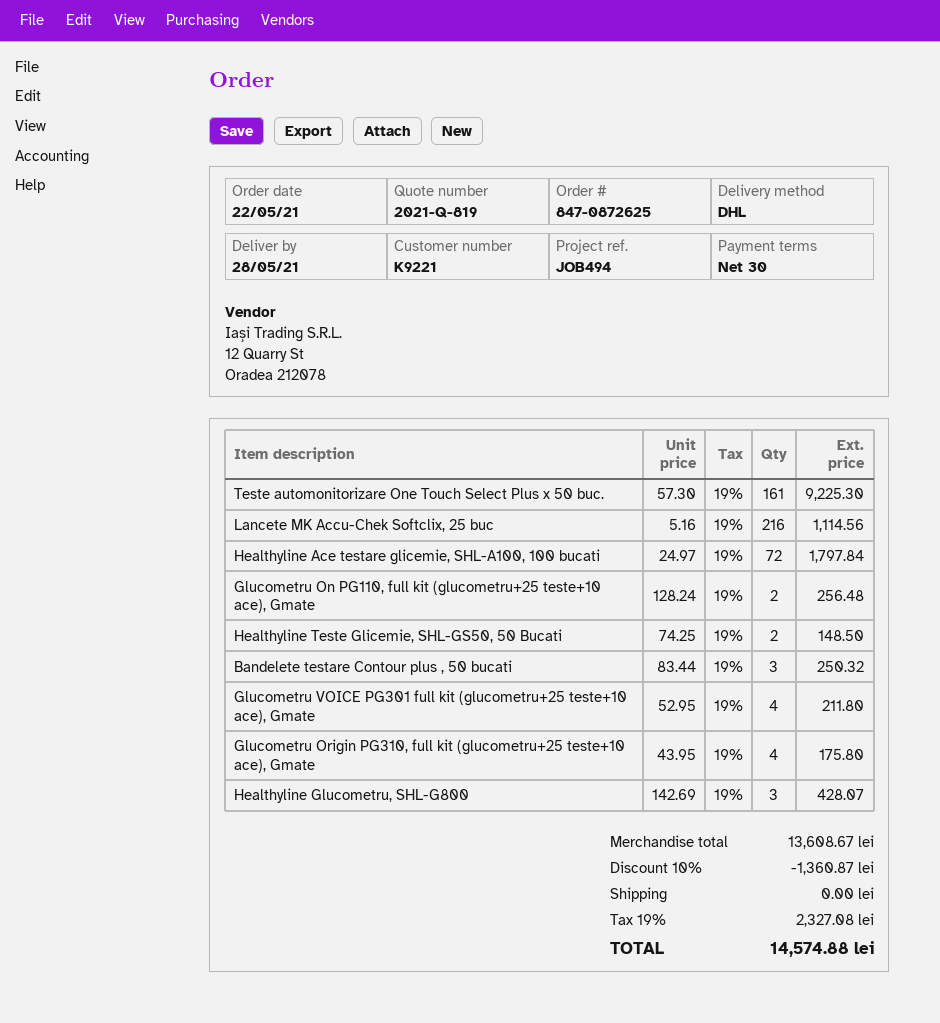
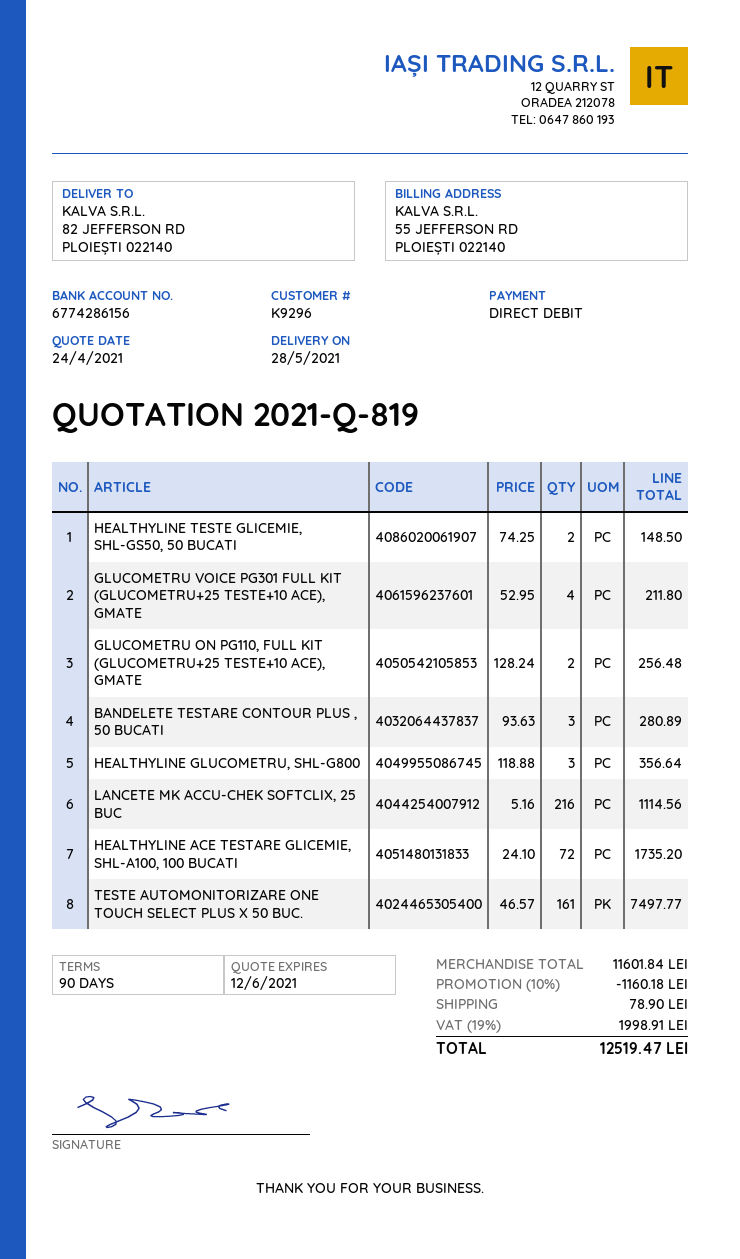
payment terms: 30 days -> 90 days
customer number: K9221 -> K9296
Teste automonitorizare One Touch Select Plus x 50 buc.: 161 x 57.30 = 9225.30 -> 161 x 46.57 = 7497.77
Healthyline Ace testare glicemie, SHL-A100, 100 bucati: 72 x 24.97 = 1797.84 -> 72 x 24.10 = 1735.20
Bandelete testare Contour plus , 50 bucati: 3 x 83.44 = 250.32 -> 3 x 93.63 = 280.89
Glucometru Origin PG310, full kit (glucometru+25 teste+10 ace), Gmate: 4 x 43.95 = 175.80 -> none
Healthyline Glucometru, SHL-G800: 3 x 142.69 = 428.07 -> 3 x 118.88 = 356.64
subtotal: 13608.67 -> 11601.84
discount: 10% = 1360.87 -> 10% = 1160.18
shipping: 0.00 -> 78.90
tax: 19% = 2327.08 -> 19% = 1998.91
total: 14574.88 -> 12519.47

